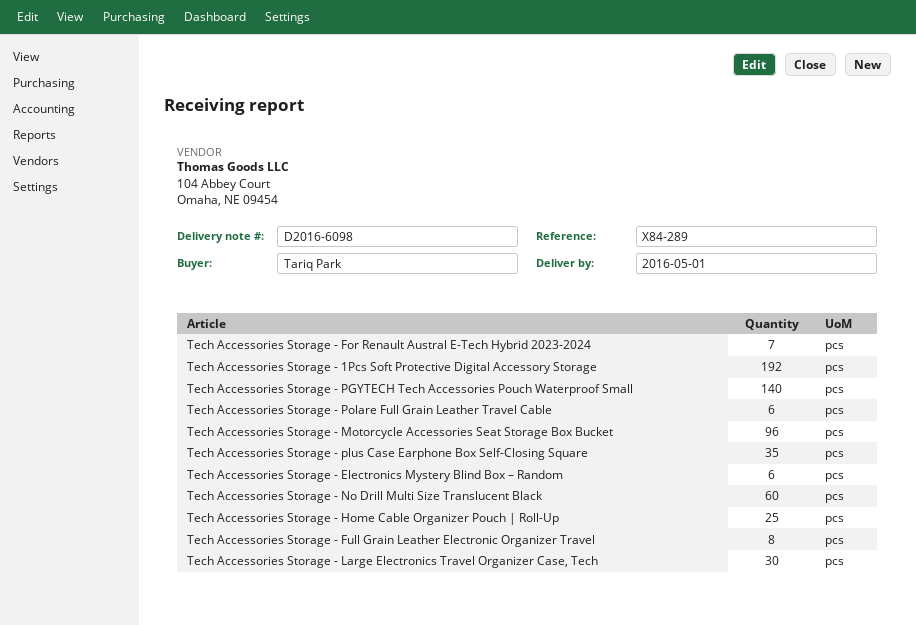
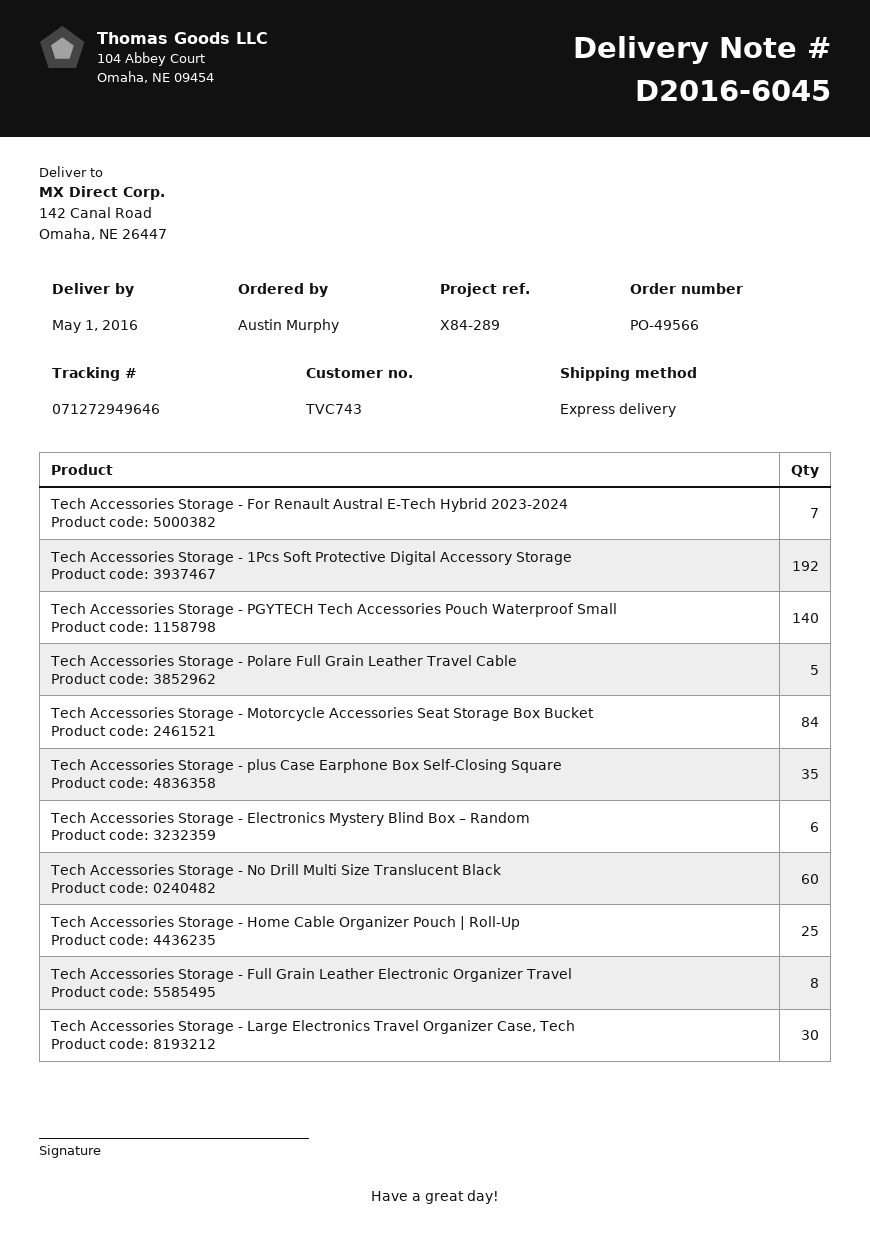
delivery note number: D2016-6098 -> D2016-6045
ordered by: Tariq Park -> Austin Murphy
Tech Accessories Storage - Polare Full Grain Leather Travel Cable: 6 -> 5
Tech Accessories Storage - Motorcycle Accessories Seat Storage Box Bucket: 96 -> 84

